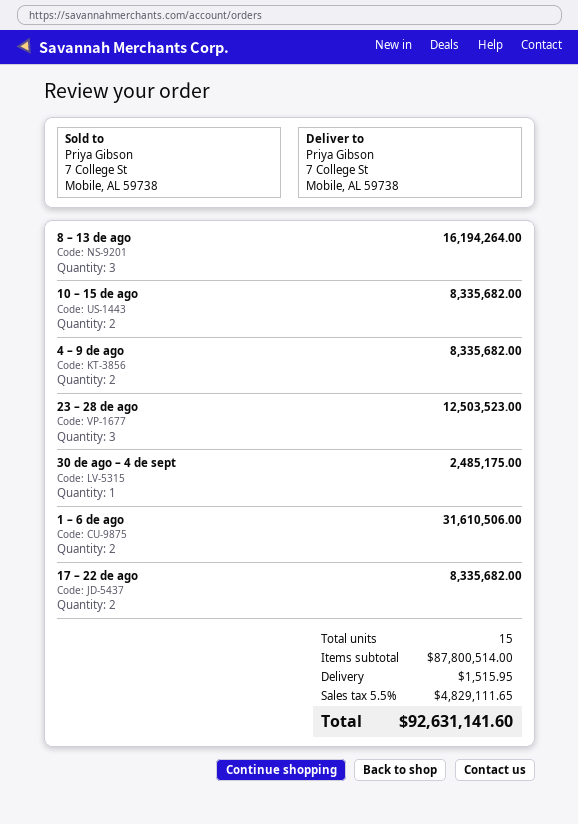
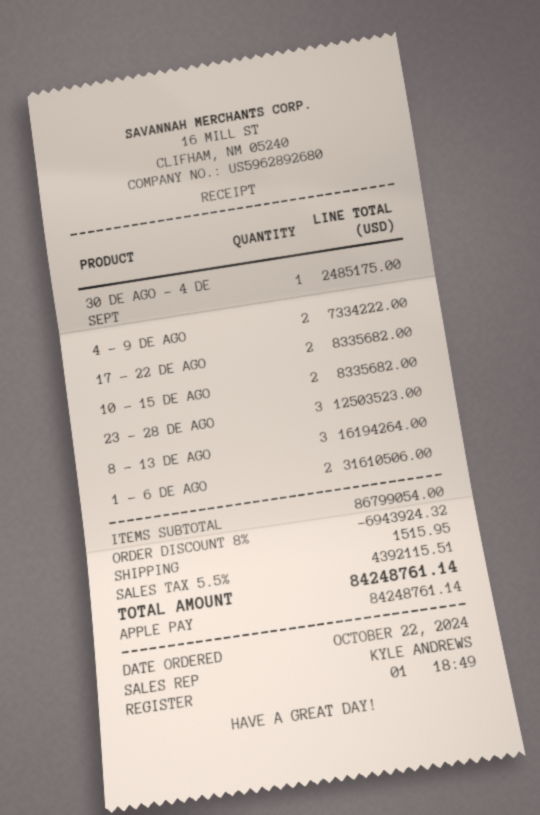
4 – 9 de ago: 2 for 8335682.00 -> 2 for 7334222.00
subtotal: 87800514.00 -> 86799054.00
discount: none -> 8% = 6943924.32
tax: 5.5% = 4829111.65 -> 5.5% = 4392115.51
total: 92631141.60 -> 84248761.14

